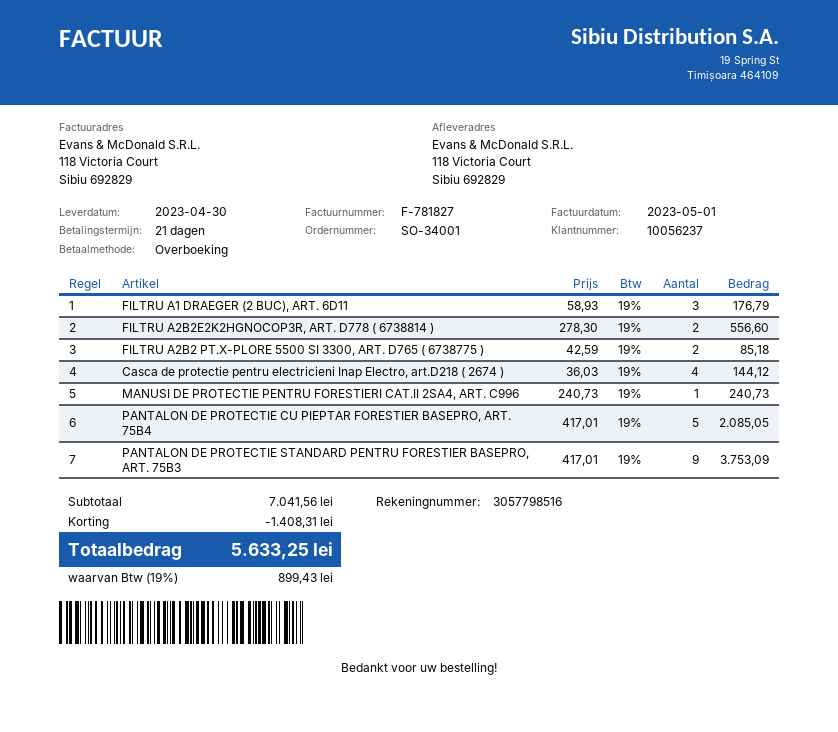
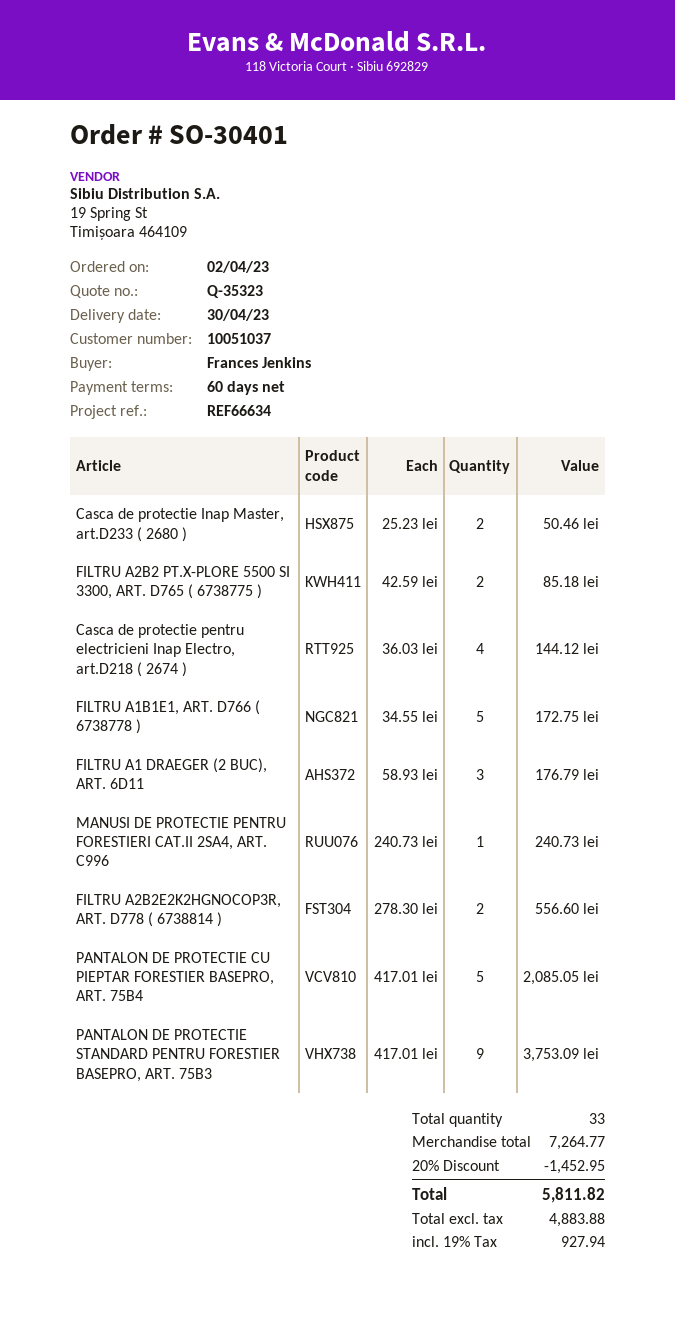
order number: SO-34001 -> SO-30401
payment terms: 21 days -> 60 days
customer number: 10056237 -> 10051037
Casca de protectie Inap Master, art.D233 ( 2680 ): none -> 2 x 25.23 = 50.46
FILTRU A1B1E1, ART. D766 ( 6738778 ): none -> 5 x 34.55 = 172.75
subtotal: 7041.56 -> 7264.77
discount: 1408.31 -> 1452.95
tax: 19% = 899.43 -> 19% = 927.94
total: 5633.25 -> 5811.82

